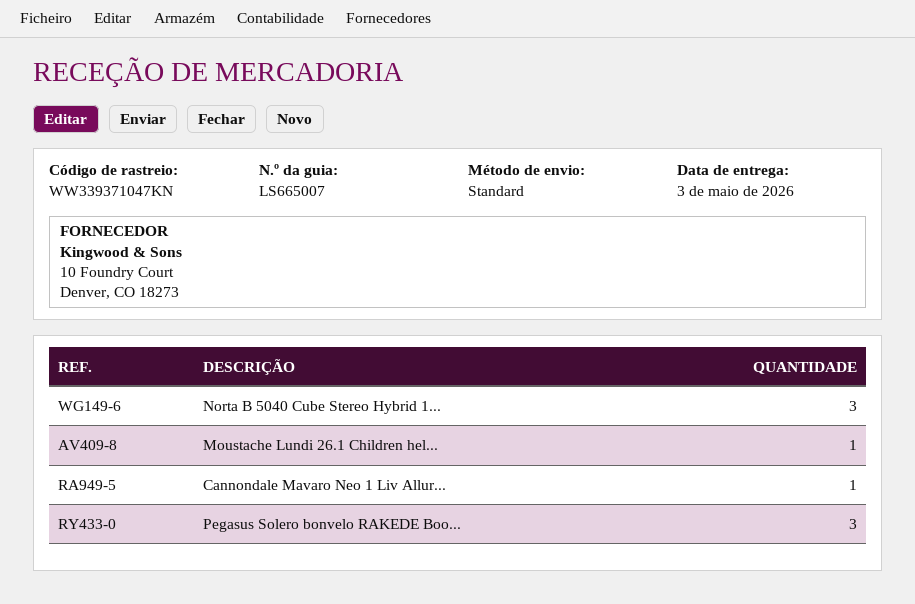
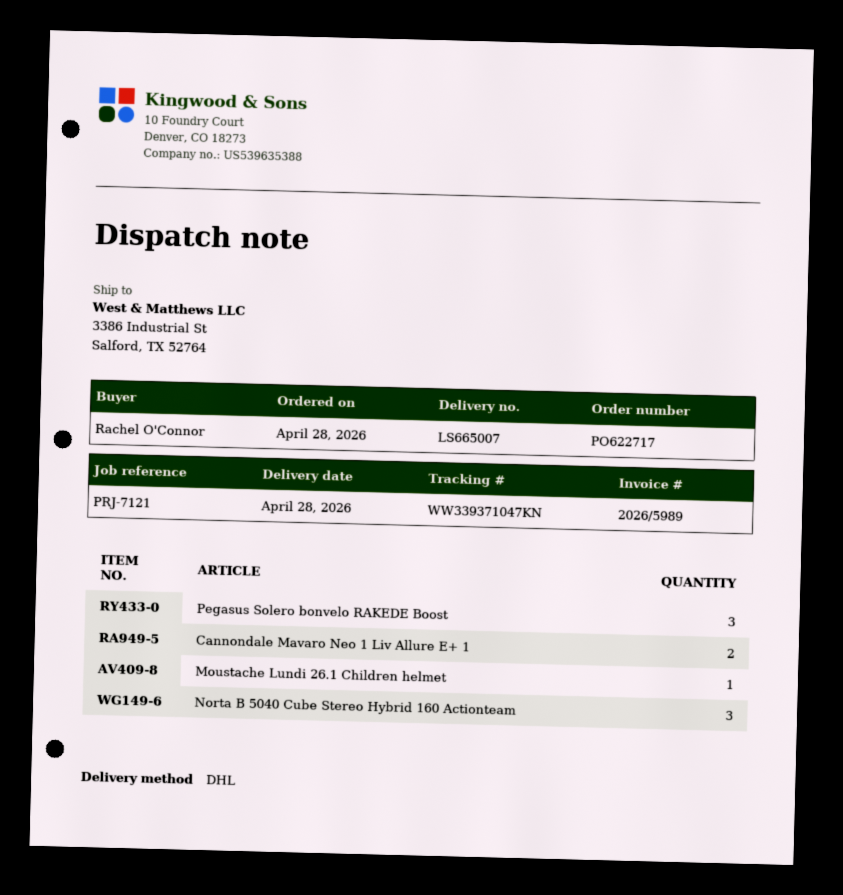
delivery date: 2026-05-03 -> 2026-04-28
shipping method: standard -> DHL
Cannondale Mavaro Neo 1 Liv Allur...: 1 -> 2

